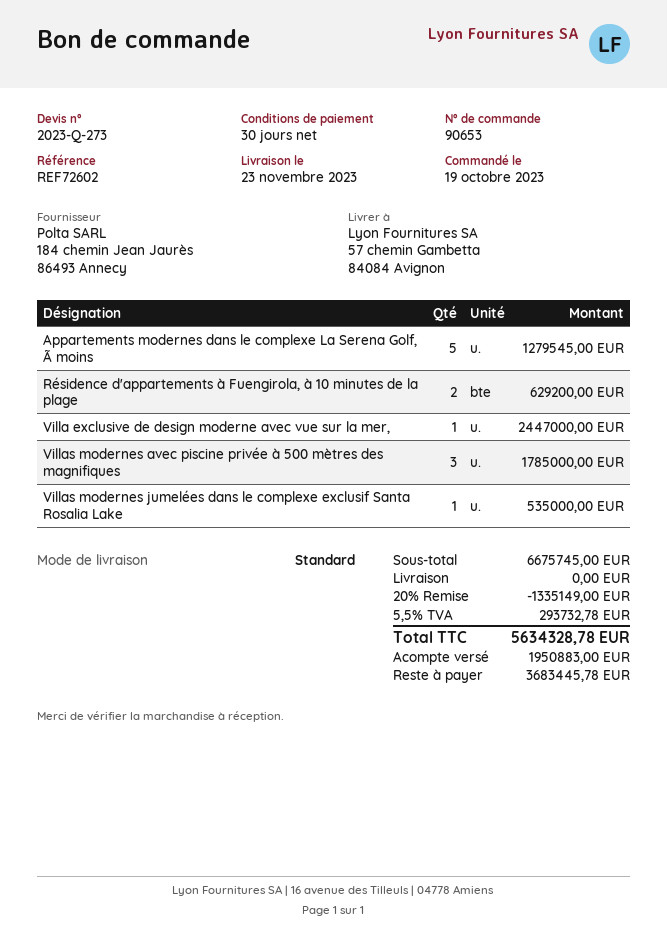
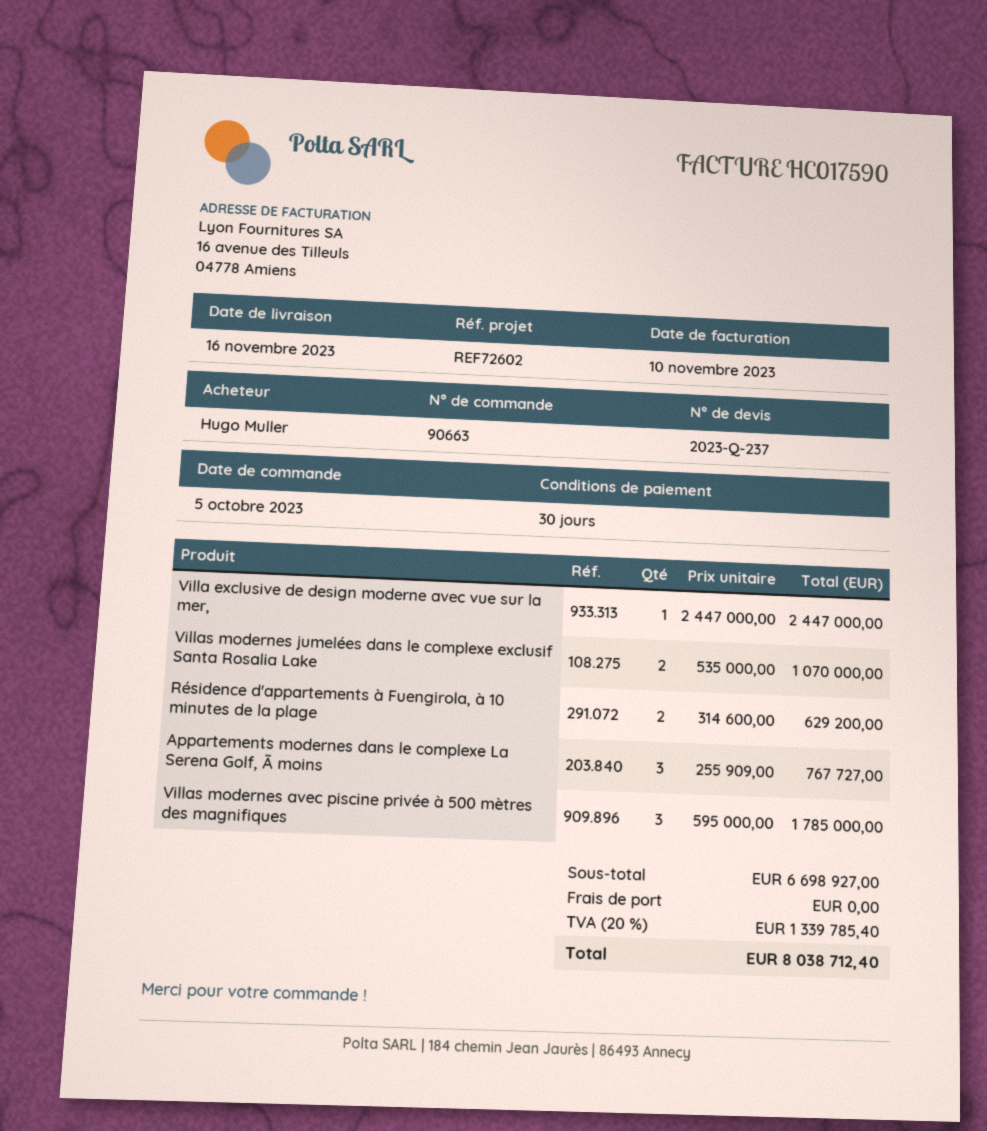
quote number: 2023-Q-273 -> 2023-Q-237
order number: 90653 -> 90663
order date: 2023-10-19 -> 2023-10-05
delivery date: 2023-11-23 -> 2023-11-16
Appartements modernes dans le complexe La Serena Golf, Ã moins: 5 for 1279545.00 -> 3 for 767727.00
Villas modernes jumelées dans le complexe exclusif Santa Rosalia Lake: 1 for 535000.00 -> 2 for 1070000.00
subtotal: 6675745.00 -> 6698927.00
discount: 20% = 1335149.00 -> none
tax: 5.5% = 293732.78 -> 20% = 1339785.40
total: 5634328.78 -> 8038712.40

